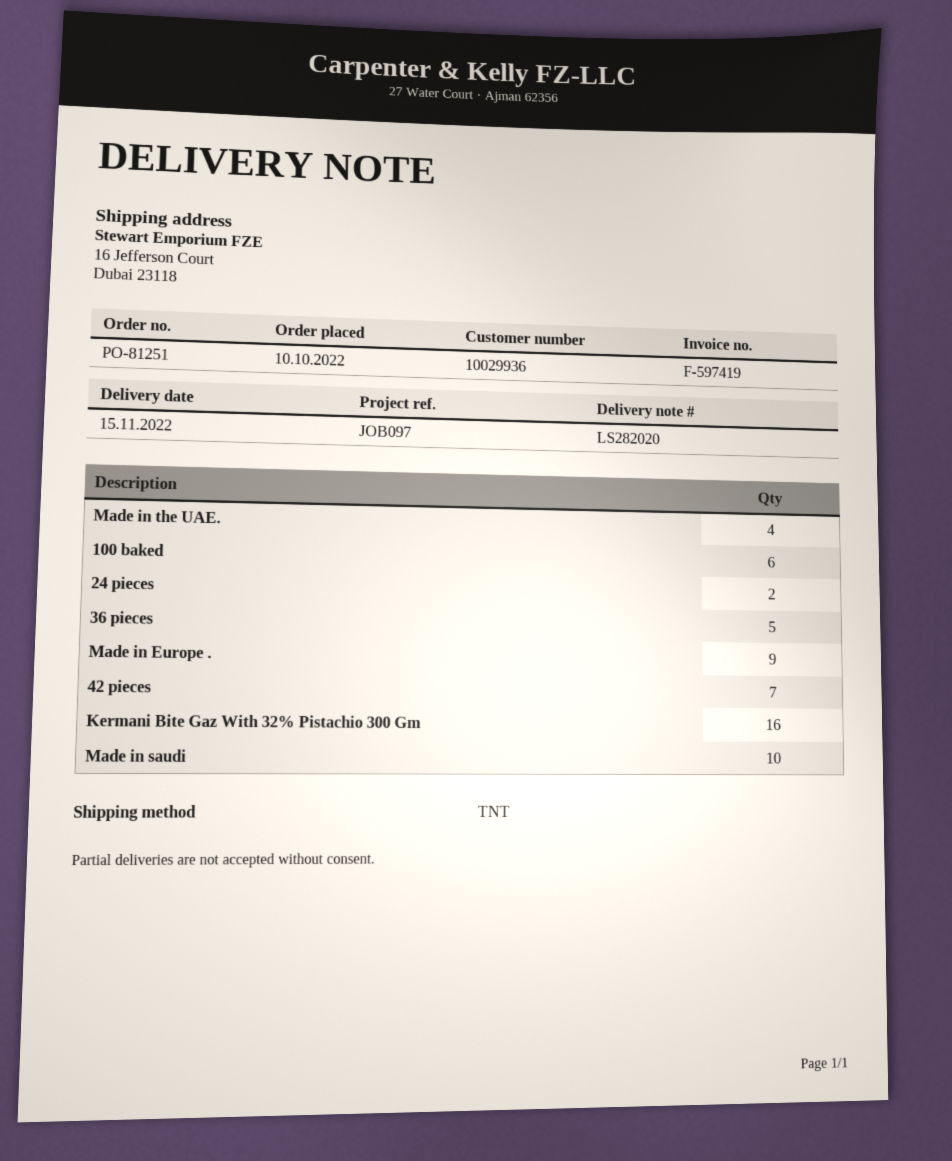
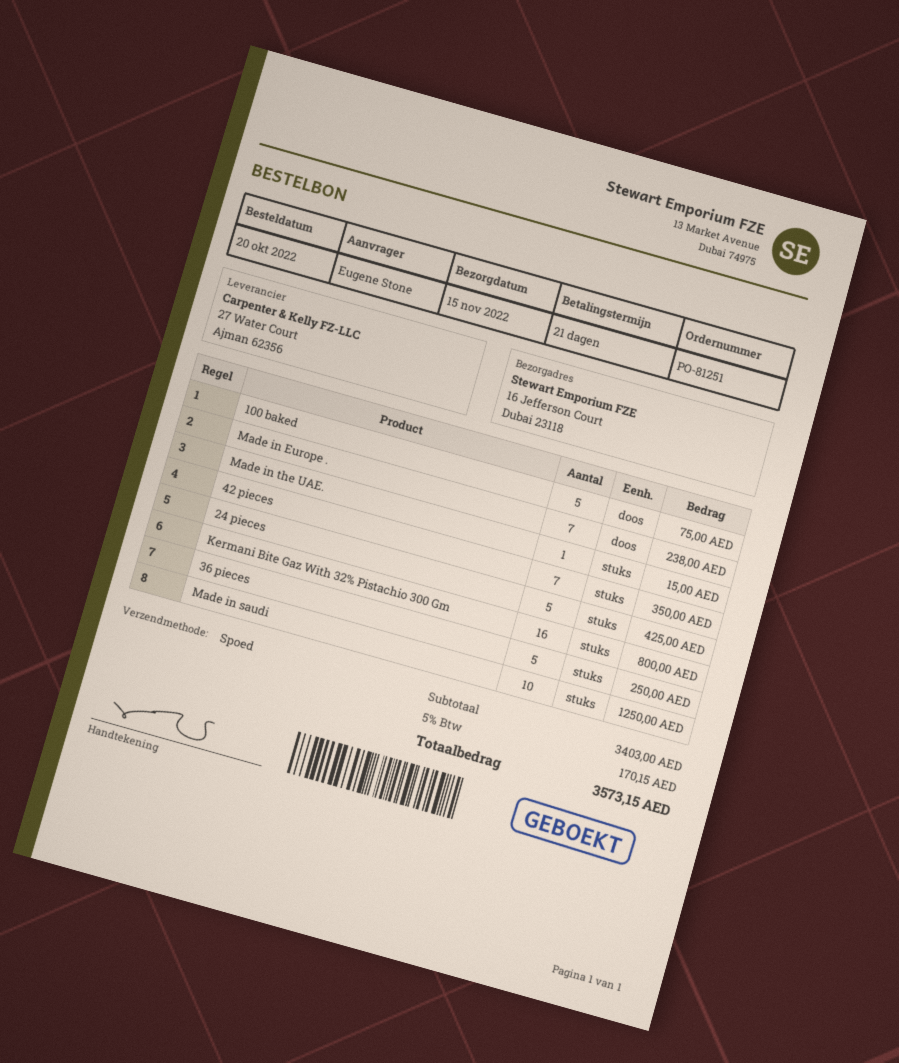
order date: 2022-10-10 -> 2022-10-20
shipping method: TNT -> express
Made in the UAE.: 4 -> 1
100 baked: 6 -> 5
24 pieces: 2 -> 5
Made in Europe .: 9 -> 7

